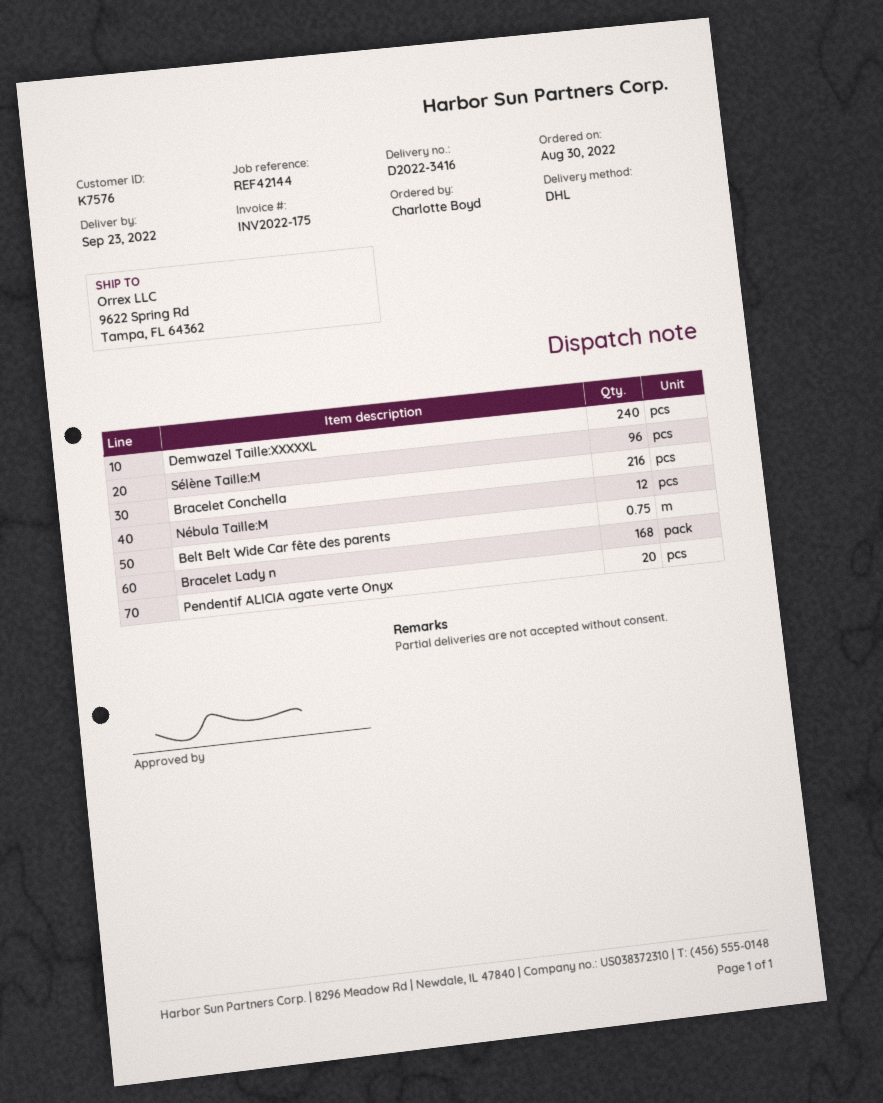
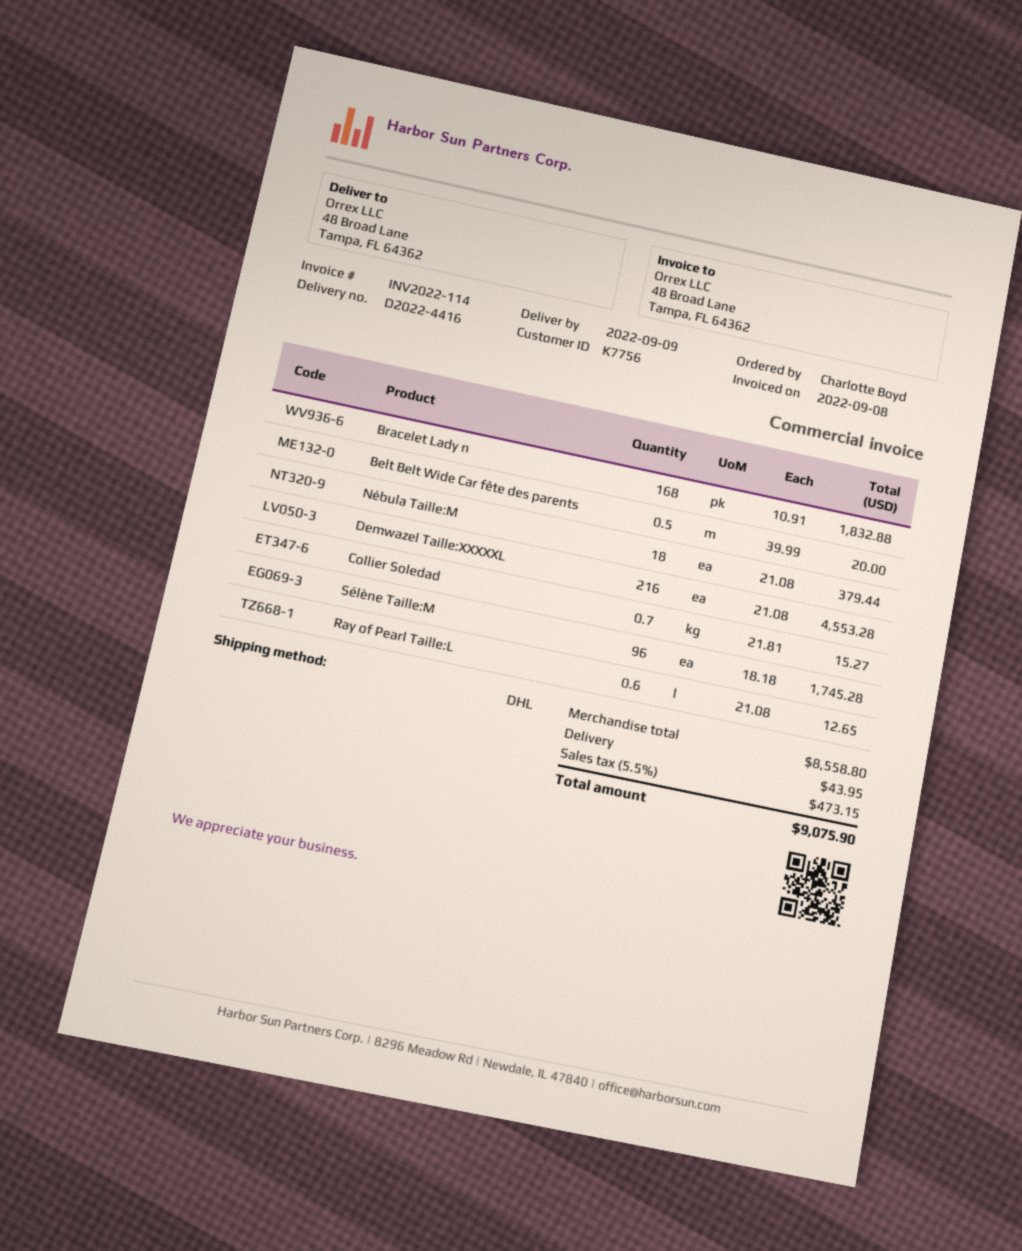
delivery note number: D2022-3416 -> D2022-4416
delivery date: 2022-09-23 -> 2022-09-09
invoice number: INV2022-175 -> INV2022-114
customer number: K7576 -> K7756
ship to: 9622 Spring Rd, Tampa, FL 64362 -> 48 Broad Lane, Tampa, FL 64362
Demwazel Taille:XXXXXL: 240 -> 216
Bracelet Conchella: 216 -> none
Nébula Taille:M: 12 -> 18
Belt Belt Wide Car fête des parents: 0.75 -> 0.5
Pendentif ALICIA agate verte Onyx: 20 -> none
Collier Soledad: none -> 0.7
Ray of Pearl Taille:L: none -> 0.6

